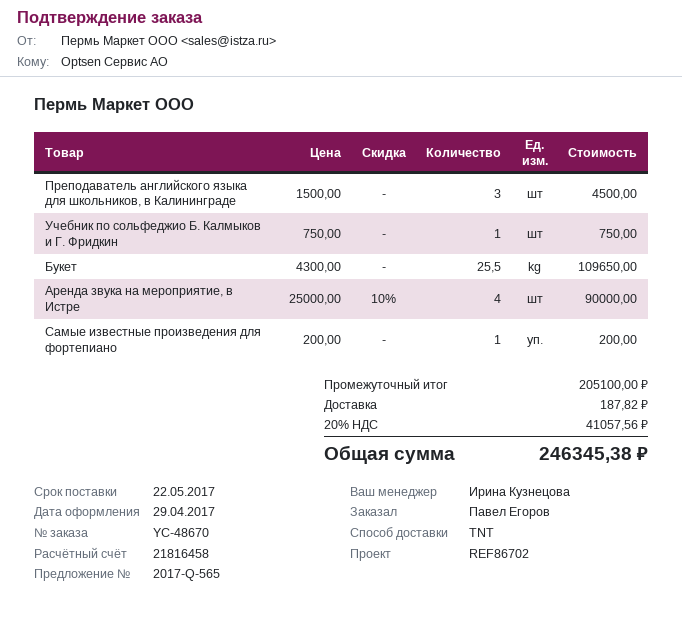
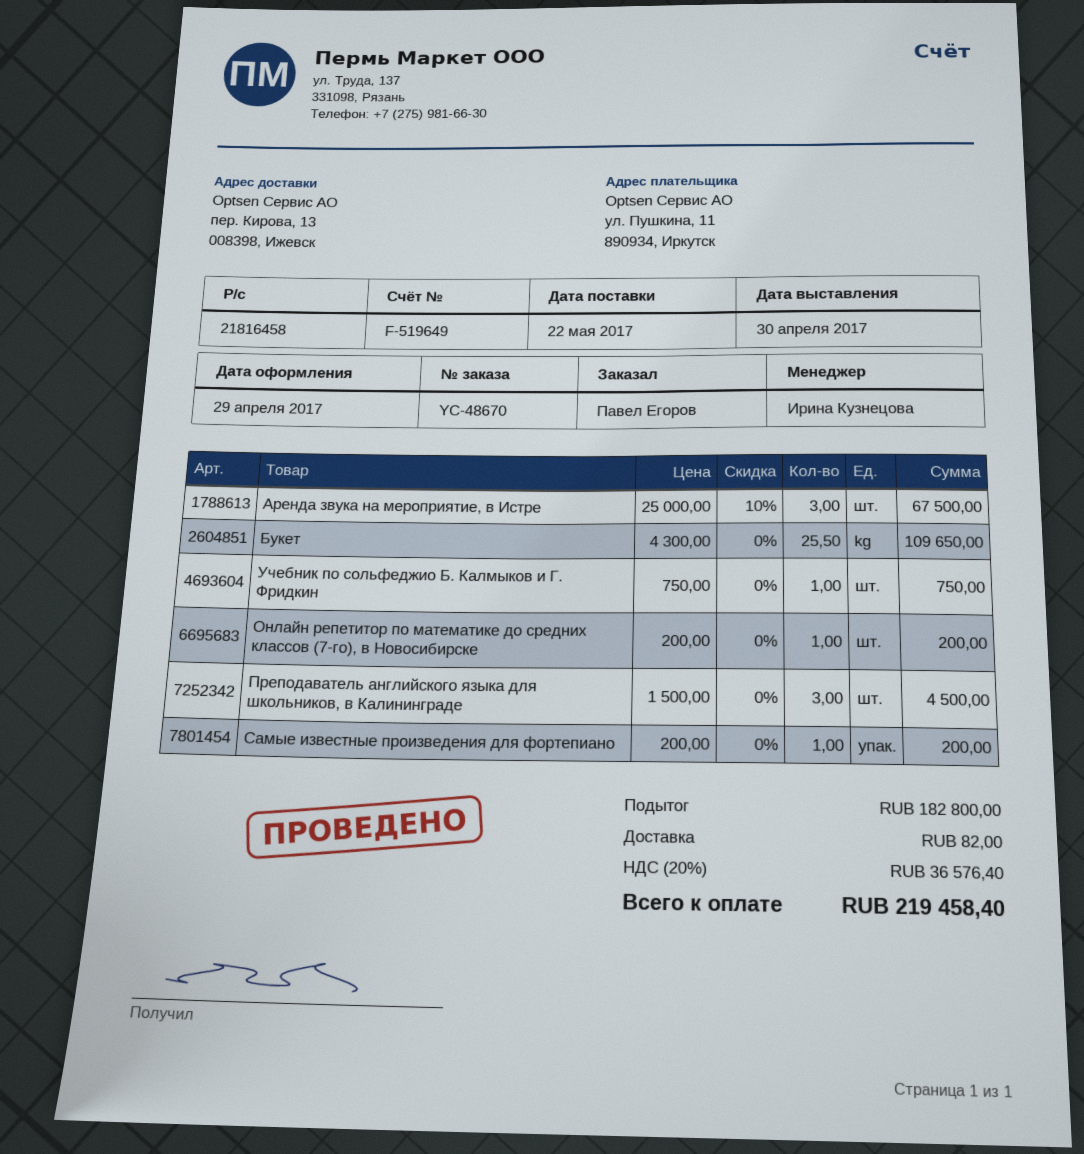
Аренда звука на мероприятие, в Истре: 4 x 25000.00 - 10% = 90000.00 -> 3 x 25000.00 - 10% = 67500.00
Онлайн репетитор по математике до средних классов (7-го), в Новосибирске: none -> 1 x 200.00 = 200.00
subtotal: 205100.00 -> 182800.00
shipping: 187.82 -> 82.00
tax: 20% = 41057.56 -> 20% = 36576.40
total: 246345.38 -> 219458.40

